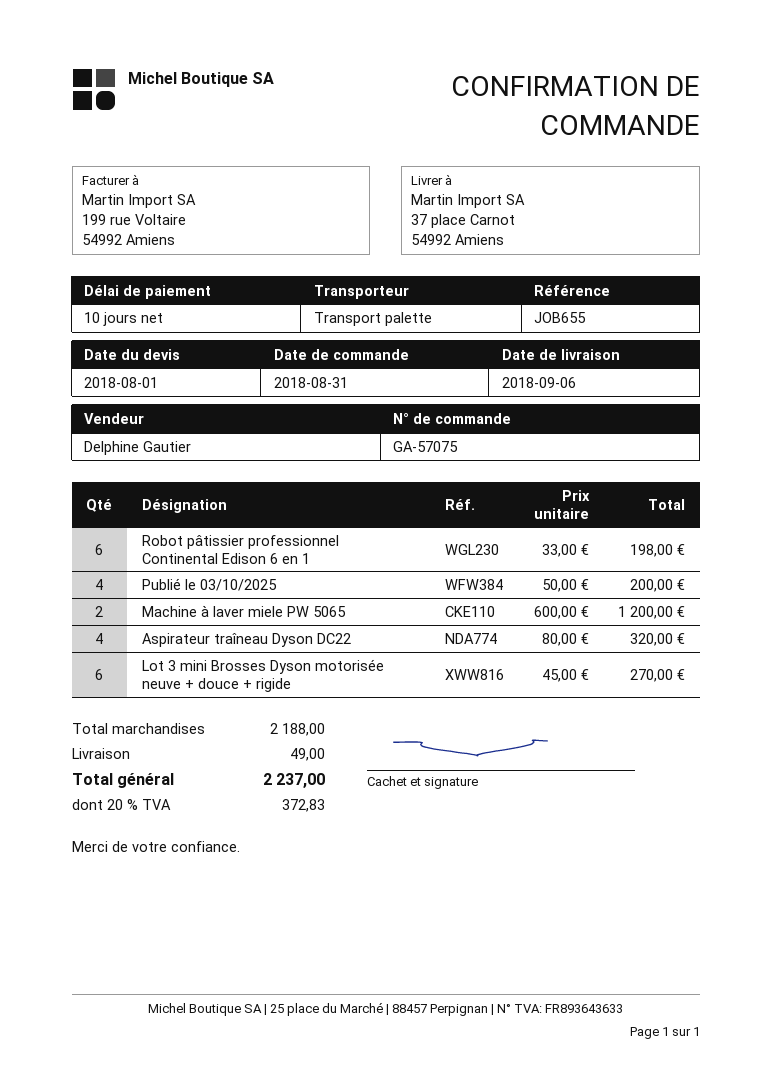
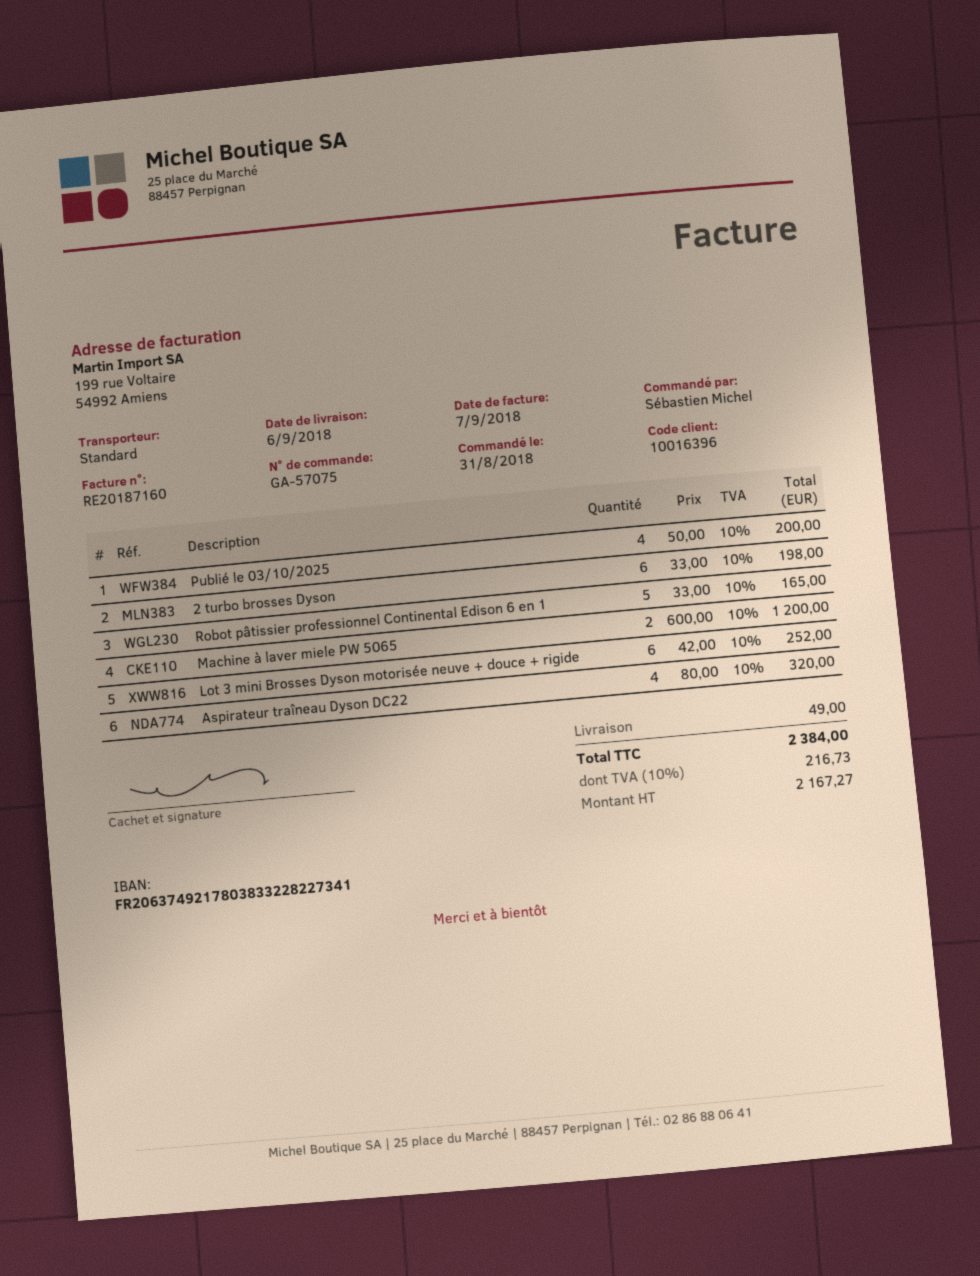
shipping method: pallet freight -> standard
Robot pâtissier professionnel Continental Edison 6 en 1: 6 x 33.00 = 198.00 -> 5 x 33.00 = 165.00
Lot 3 mini Brosses Dyson motorisée neuve + douce + rigide: 6 x 45.00 = 270.00 -> 6 x 42.00 = 252.00
2 turbo brosses Dyson: none -> 6 x 33.00 = 198.00
tax: 20% = 372.83 -> 10% = 216.73
total: 2237.00 -> 2384.00

